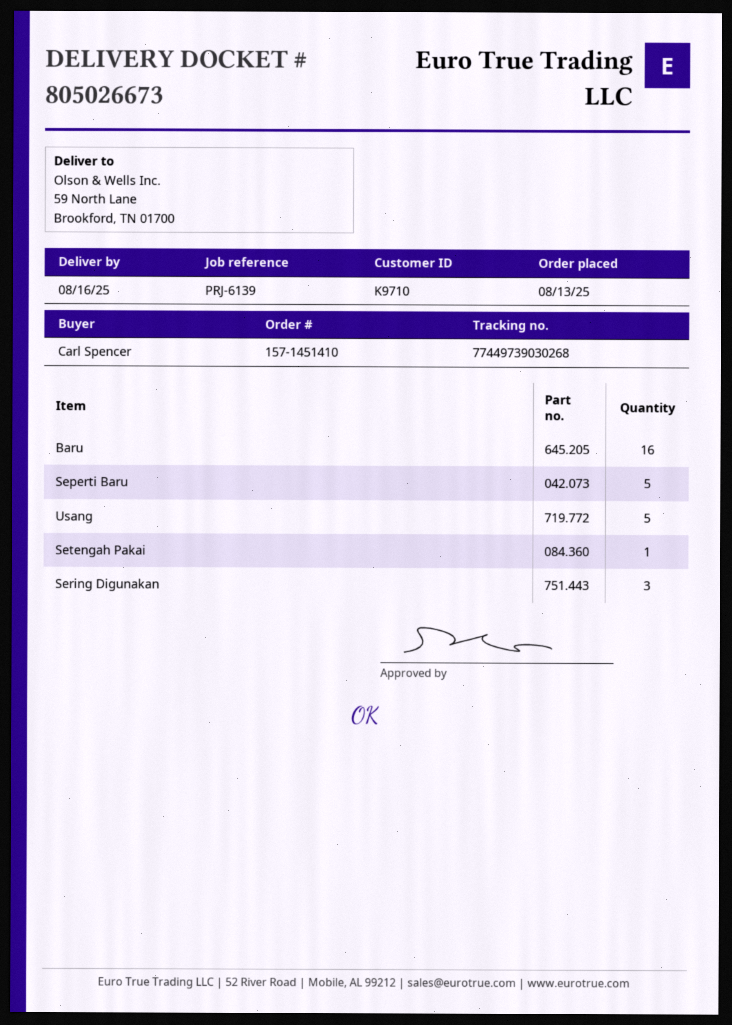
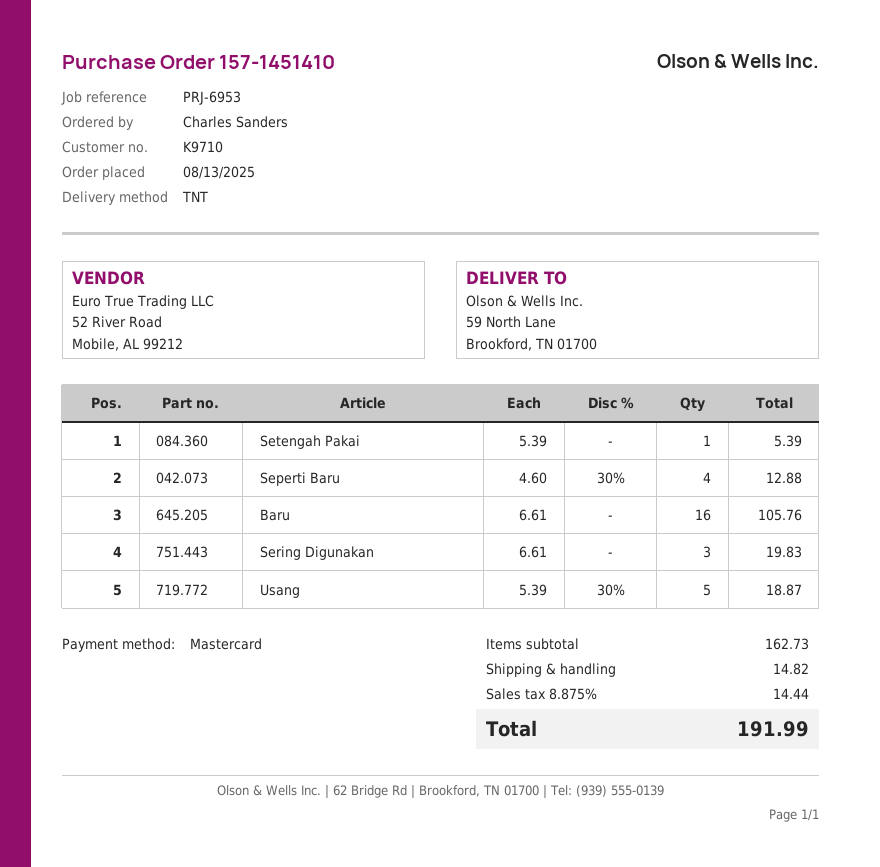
reference: PRJ-6139 -> PRJ-6953
ordered by: Carl Spencer -> Charles Sanders
Seperti Baru: 5 -> 4

